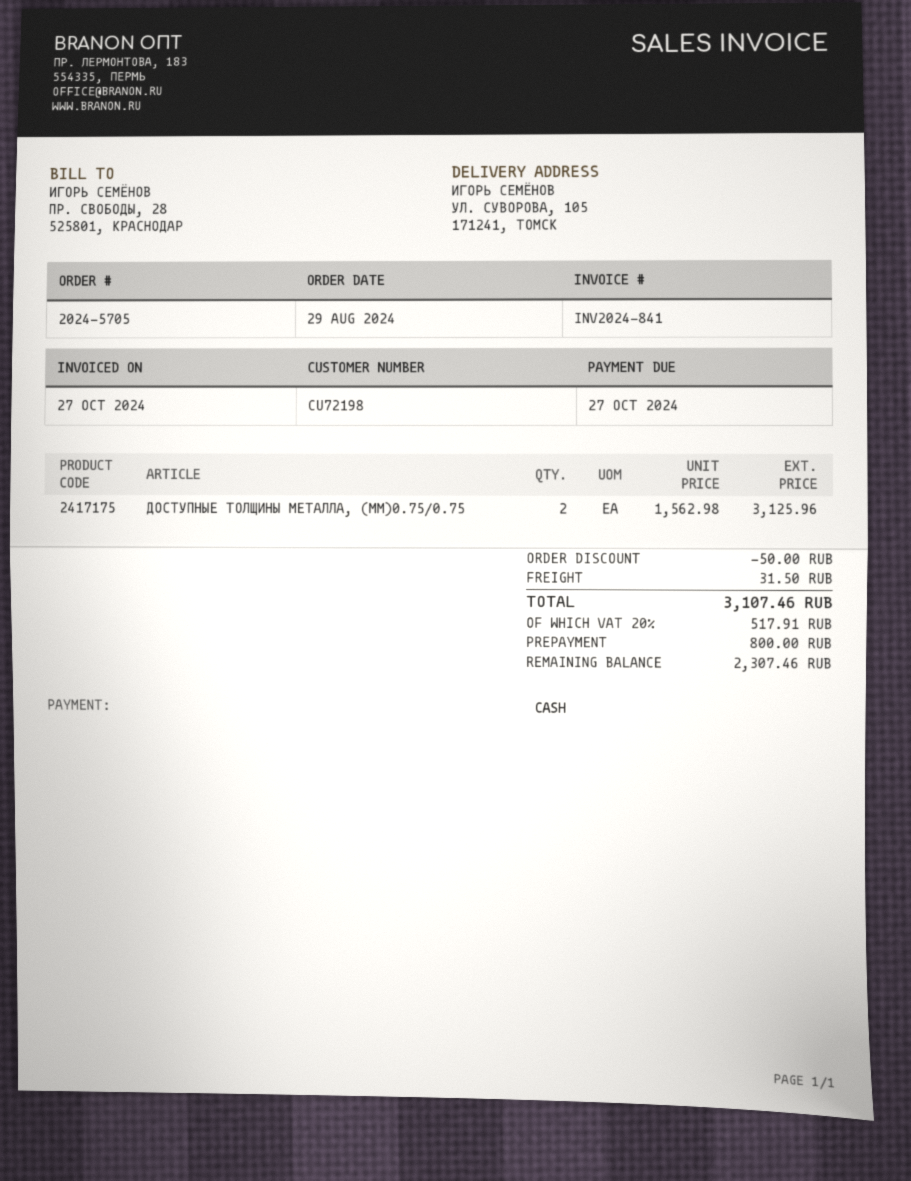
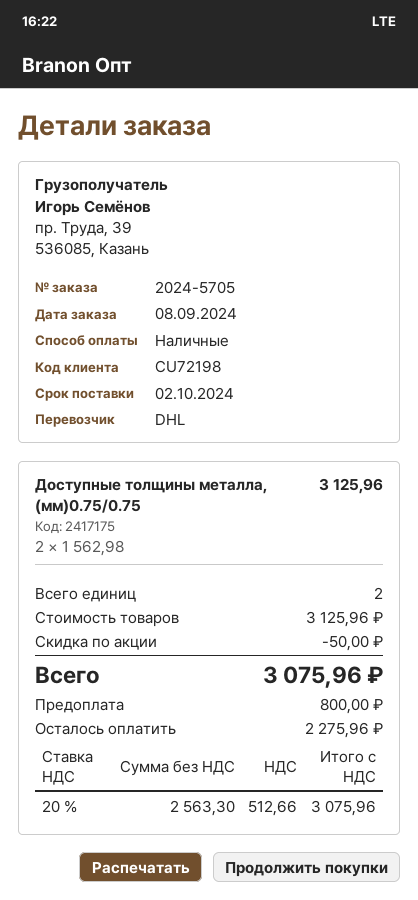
order date: 2024-08-29 -> 2024-09-08
ship to: УЛ. СУВОРОВА, 105, 171241, ТОМСК -> пр. Труда, 39, 536085, Казань
shipping: 31.50 -> none
tax: 20% = 517.91 -> 20% = 512.66
total: 3107.46 -> 3075.96
balance: 2307.46 -> 2275.96

